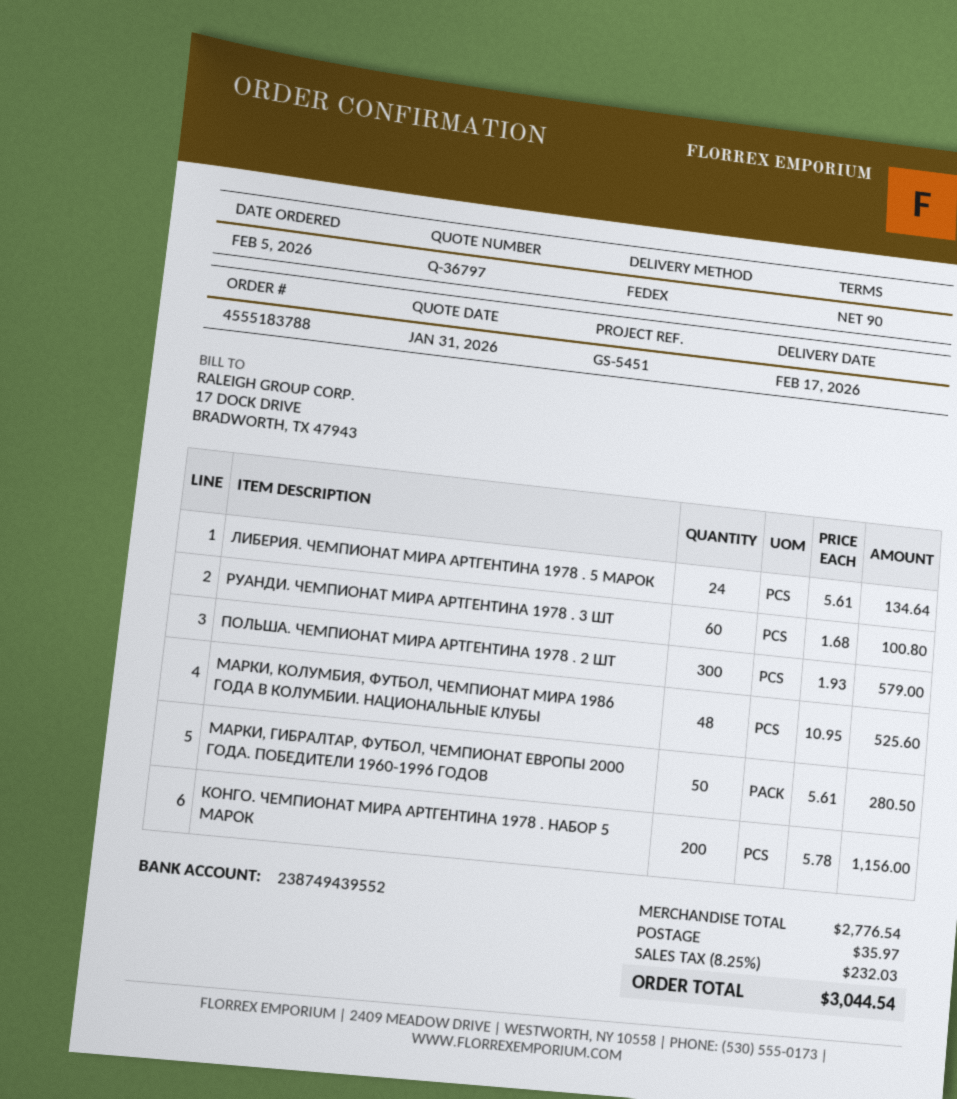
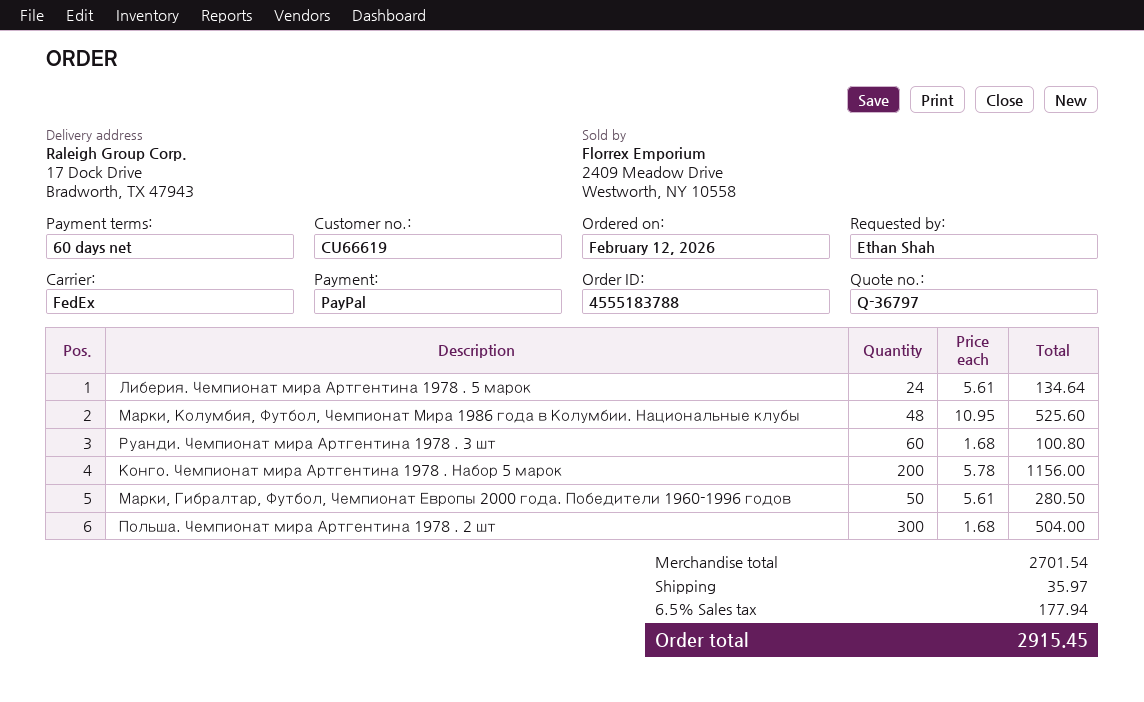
order date: 2026-02-05 -> 2026-02-12
payment terms: 90 days -> 60 days
ПОЛЬША. ЧЕМПИОНАТ МИРА АРТГЕНТИНА 1978 . 2 ШТ: 300 x 1.93 = 579.00 -> 300 x 1.68 = 504.00
subtotal: 2776.54 -> 2701.54
tax: 8.25% = 232.03 -> 6.5% = 177.94
total: 3044.54 -> 2915.45

